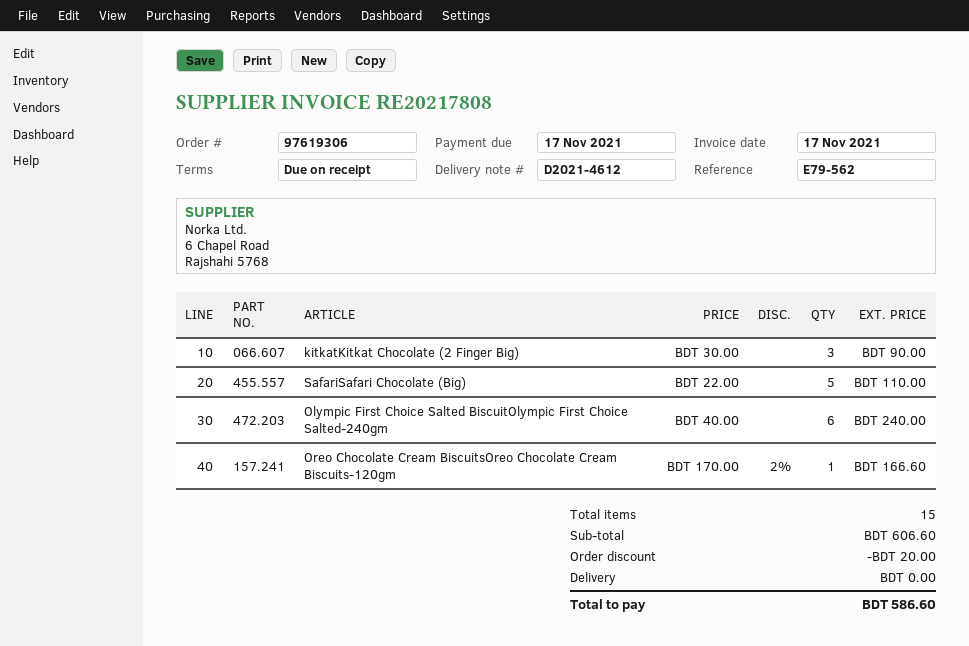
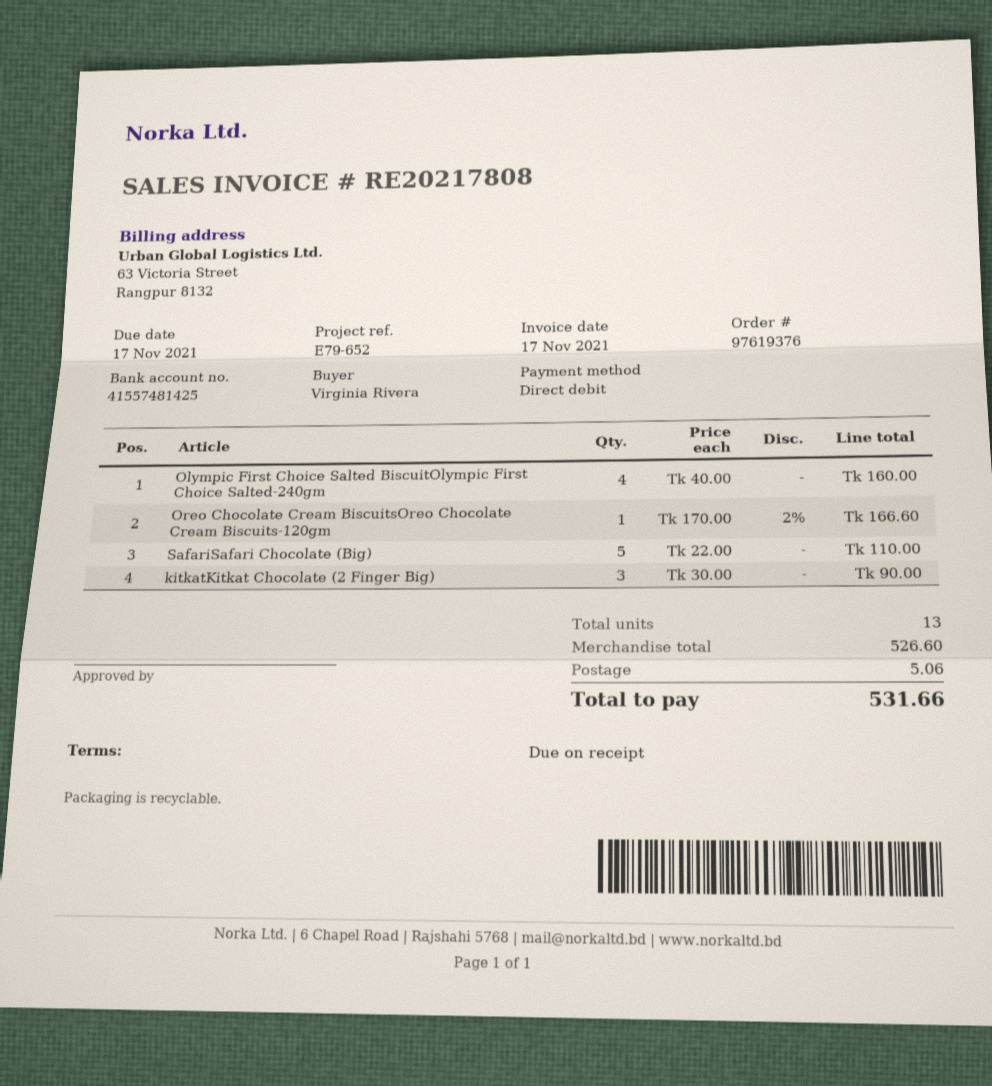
order number: 97619306 -> 97619376
reference: E79-562 -> E79-652
Olympic First Choice Salted BiscuitOlympic First Choice Salted-240gm: 6 x 40.00 = 240.00 -> 4 x 40.00 = 160.00
total quantity: 15 -> 13
subtotal: 606.60 -> 526.60
discount: 20.00 -> none
shipping: 0.00 -> 5.06
total: 586.60 -> 531.66

